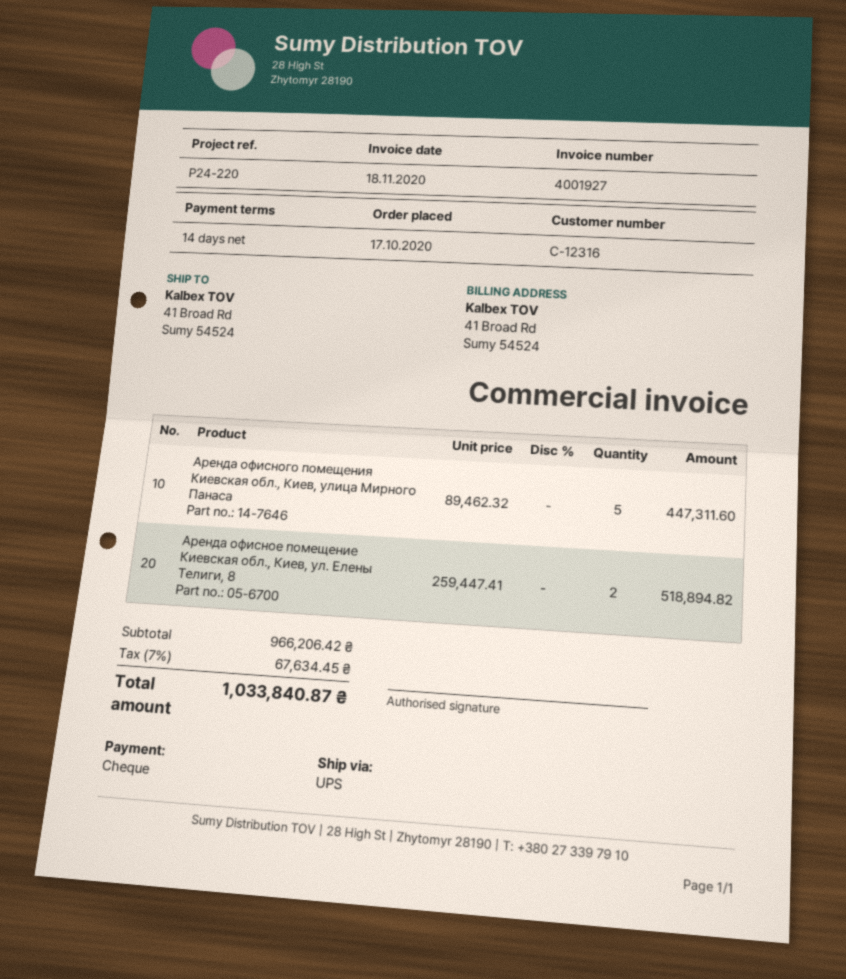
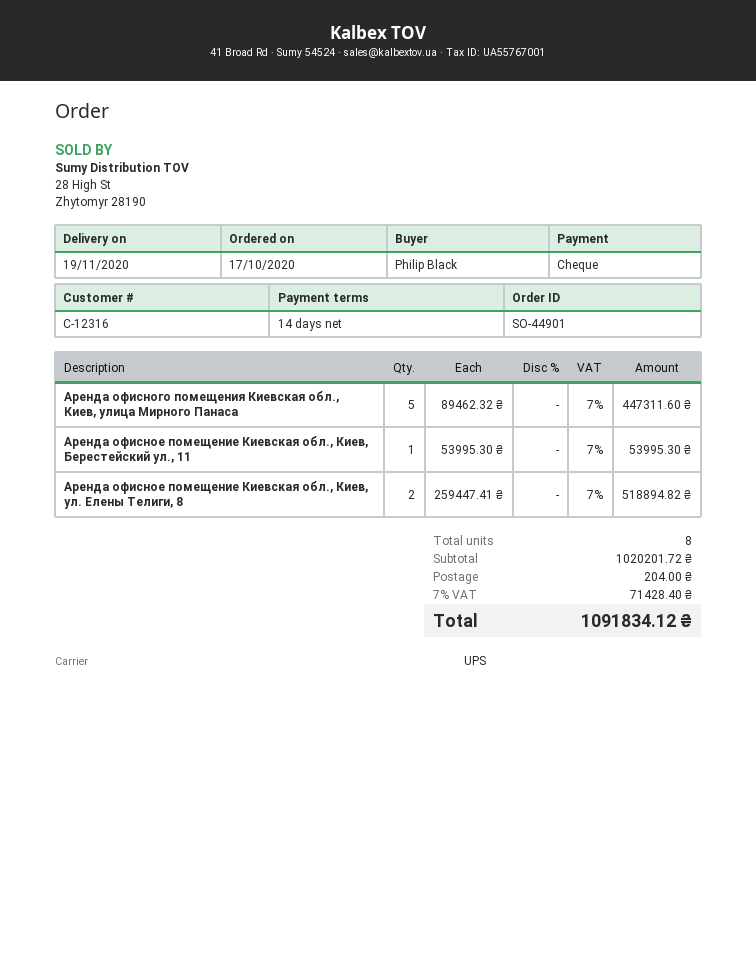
Аренда офисное помещение Киевская обл., Киев, Берестейский ул., 11: none -> 1 x 53995.30 = 53995.30
subtotal: 966206.42 -> 1020201.72
shipping: none -> 204.00
tax: 7% = 67634.45 -> 7% = 71428.40
total: 1033840.87 -> 1091834.12

